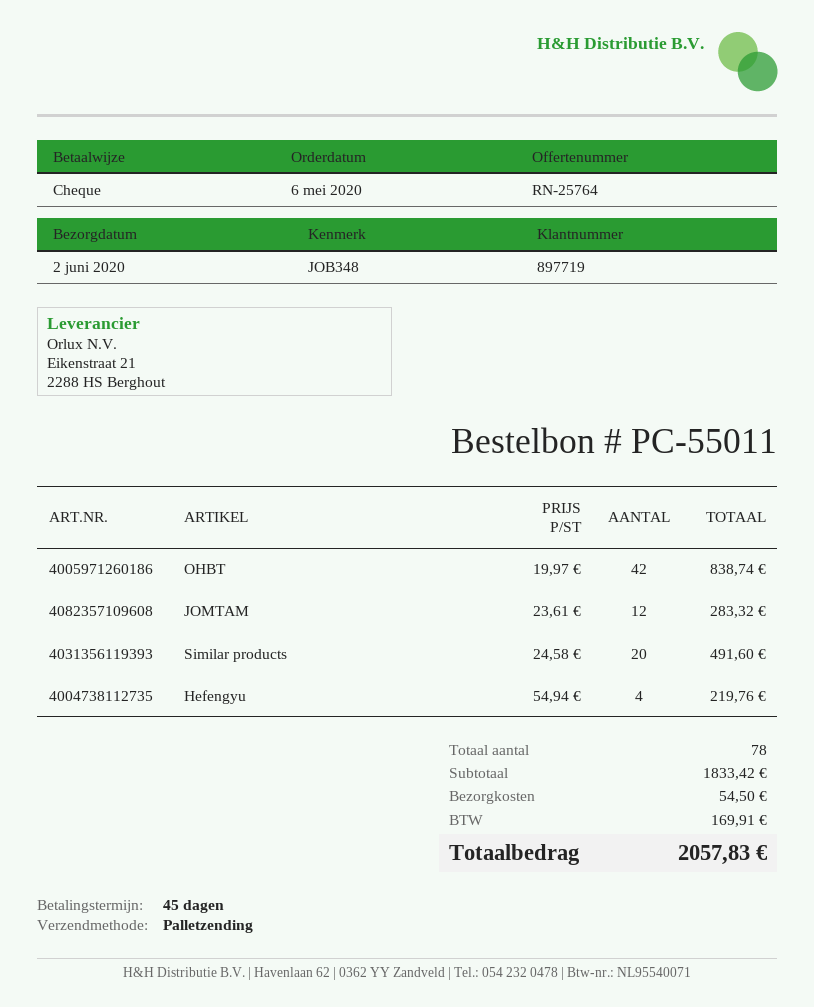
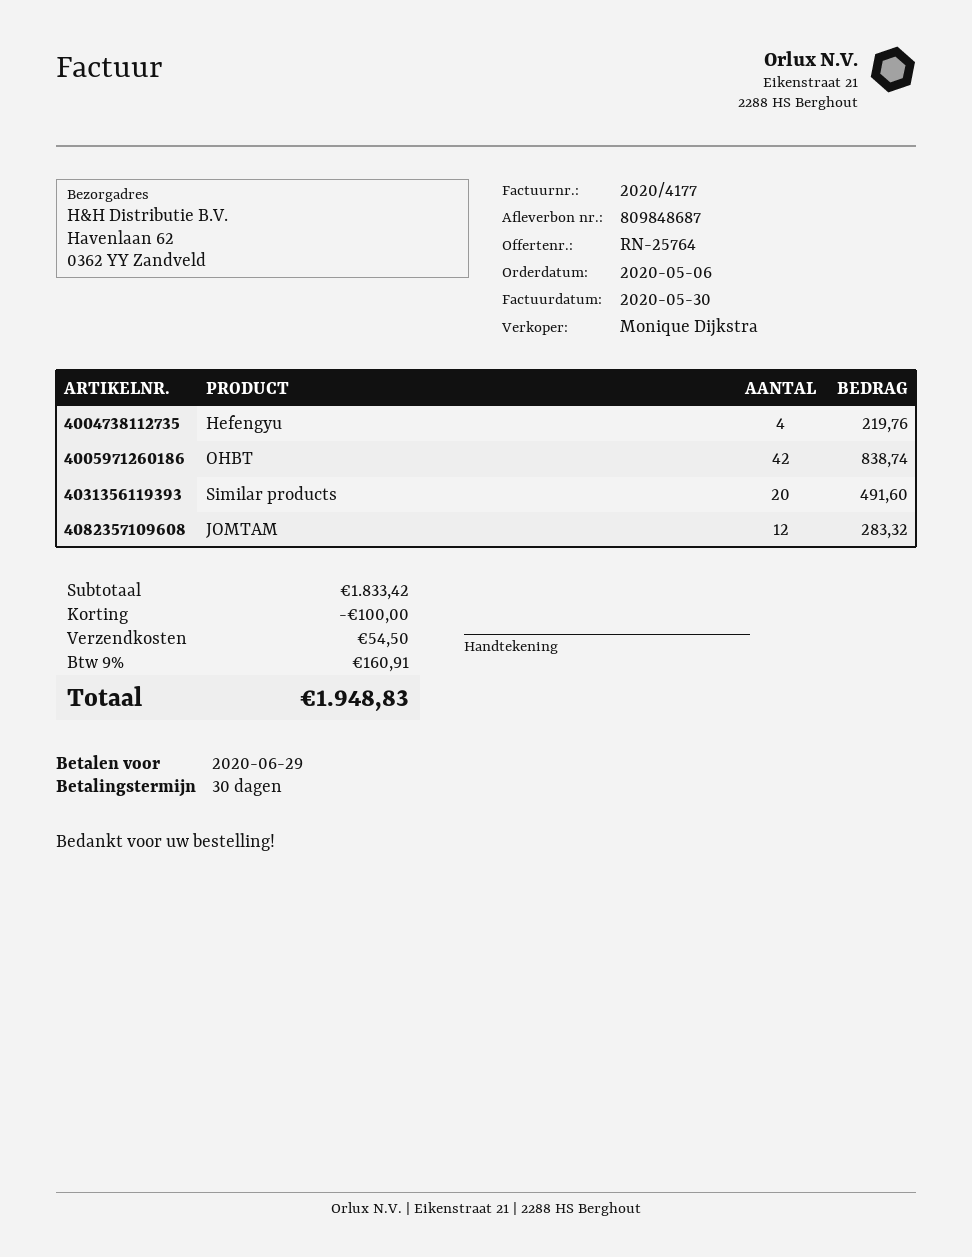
payment terms: 45 days -> 30 days
discount: none -> 100.00
tax: 169.91 -> 160.91
total: 2057.83 -> 1948.83

